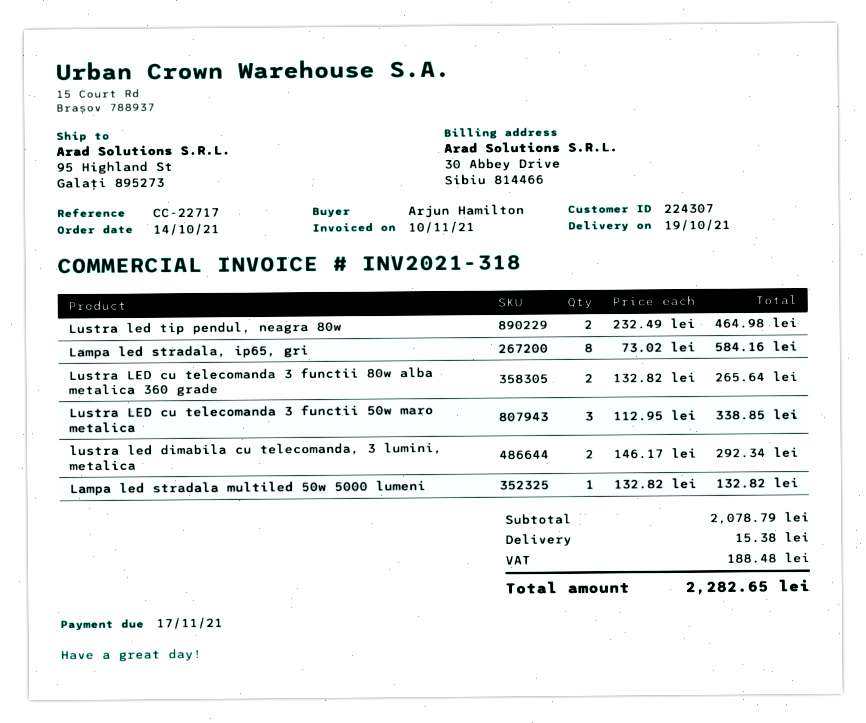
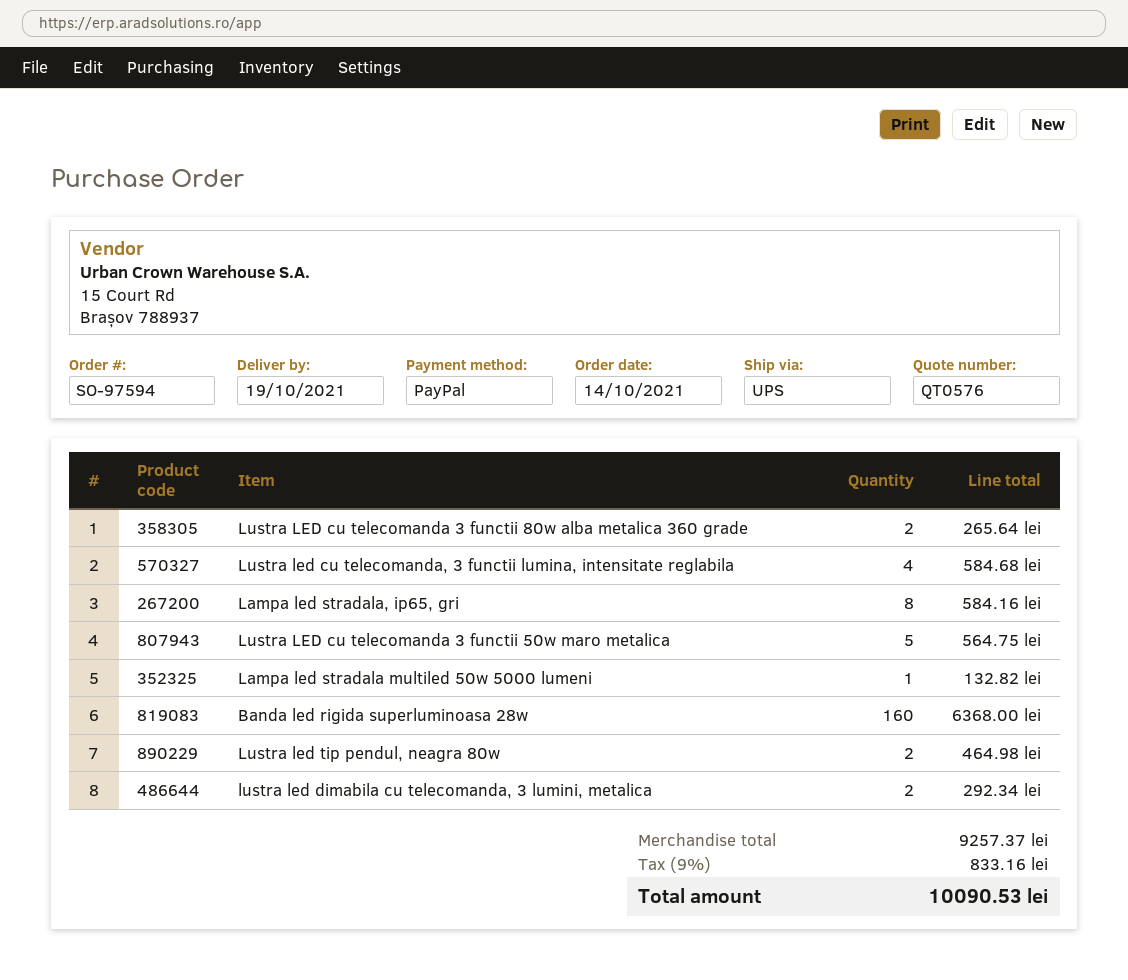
Lustra LED cu telecomanda 3 functii 50w maro metalica: 3 for 338.85 -> 5 for 564.75
Lustra led cu telecomanda, 3 functii lumina, intensitate reglabila: none -> 4 for 584.68
Banda led rigida superluminoasa 28w: none -> 160 for 6368.00
subtotal: 2078.79 -> 9257.37
shipping: 15.38 -> none
tax: 188.48 -> 833.16
total: 2282.65 -> 10090.53

